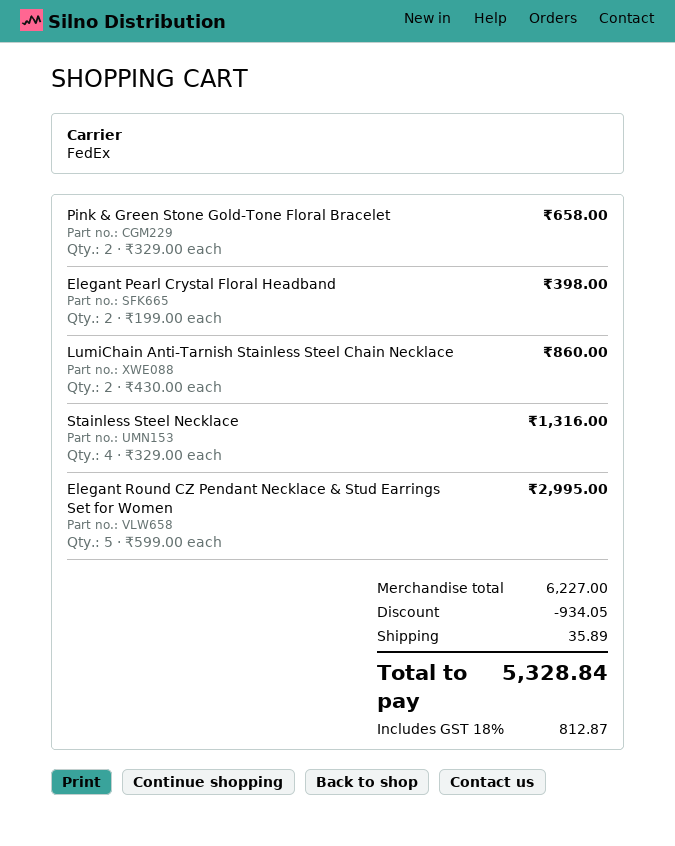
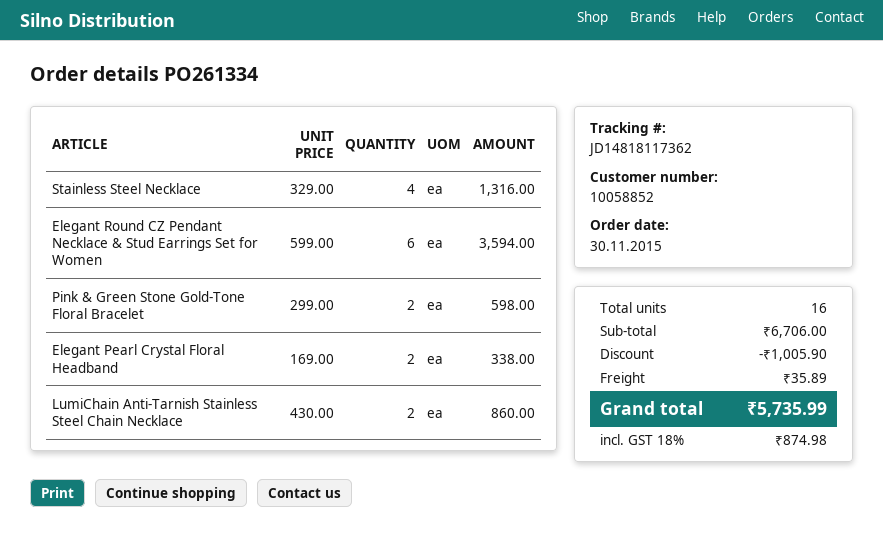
Pink & Green Stone Gold-Tone Floral Bracelet: 2 x 329.00 = 658.00 -> 2 x 299.00 = 598.00
Elegant Pearl Crystal Floral Headband: 2 x 199.00 = 398.00 -> 2 x 169.00 = 338.00
Elegant Round CZ Pendant Necklace & Stud Earrings Set for Women: 5 x 599.00 = 2995.00 -> 6 x 599.00 = 3594.00
subtotal: 6227.00 -> 6706.00
discount: 934.05 -> 1005.90
tax: 18% = 812.87 -> 18% = 874.98
total: 5328.84 -> 5735.99

